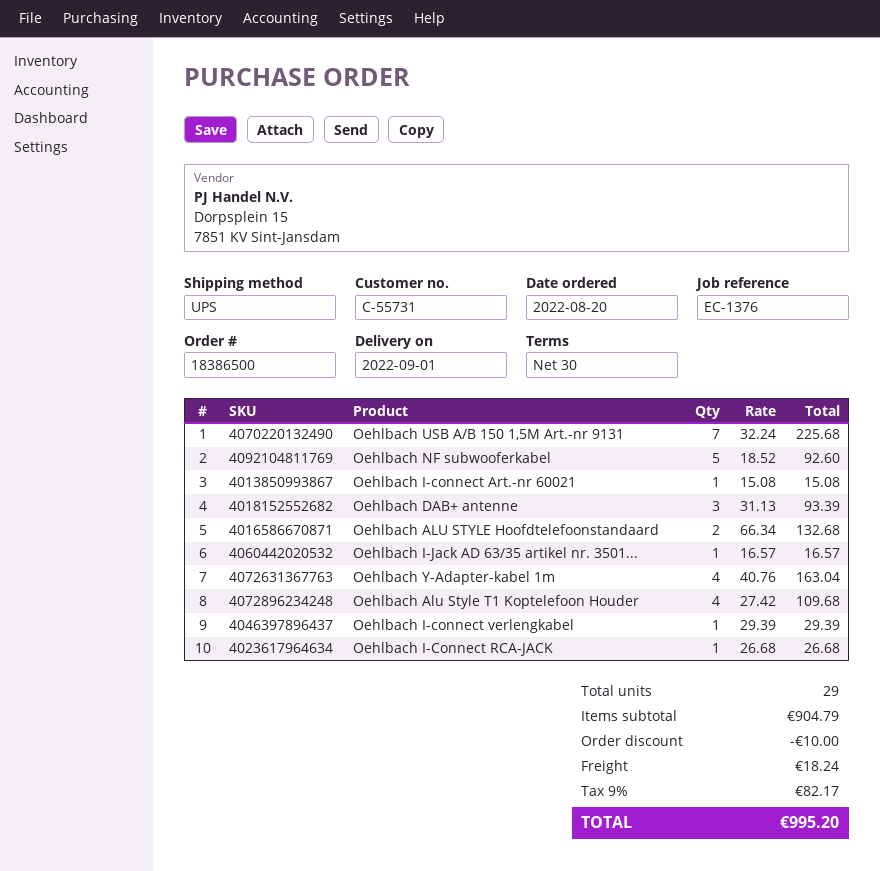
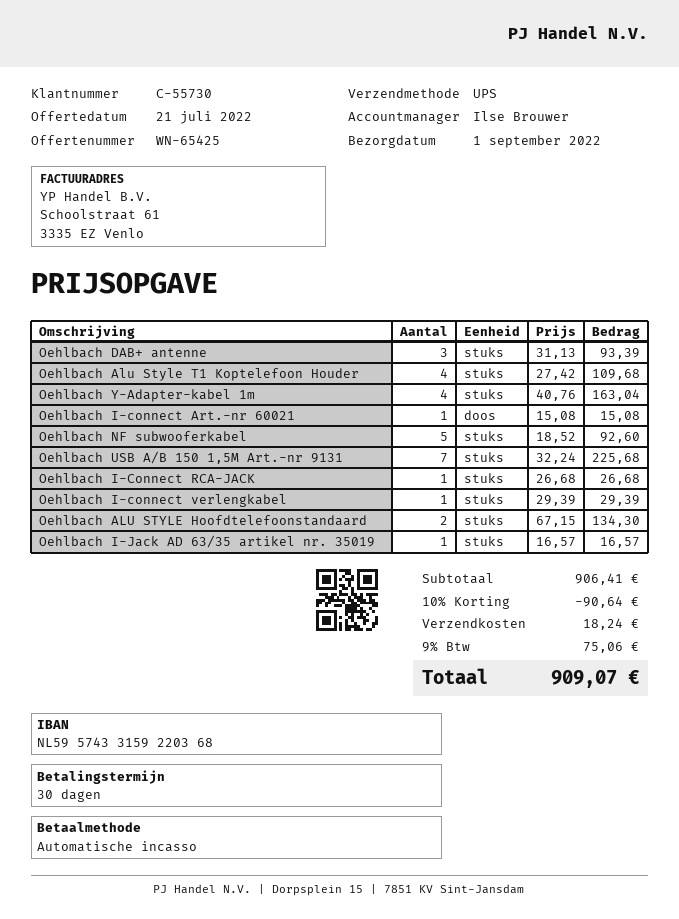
customer number: C-55731 -> C-55730
Oehlbach ALU STYLE Hoofdtelefoonstandaard: 2 x 66.34 = 132.68 -> 2 x 67.15 = 134.30
subtotal: 904.79 -> 906.41
discount: 10.00 -> 90.64
tax: 9% = 82.17 -> 9% = 75.06
total: 995.20 -> 909.07

